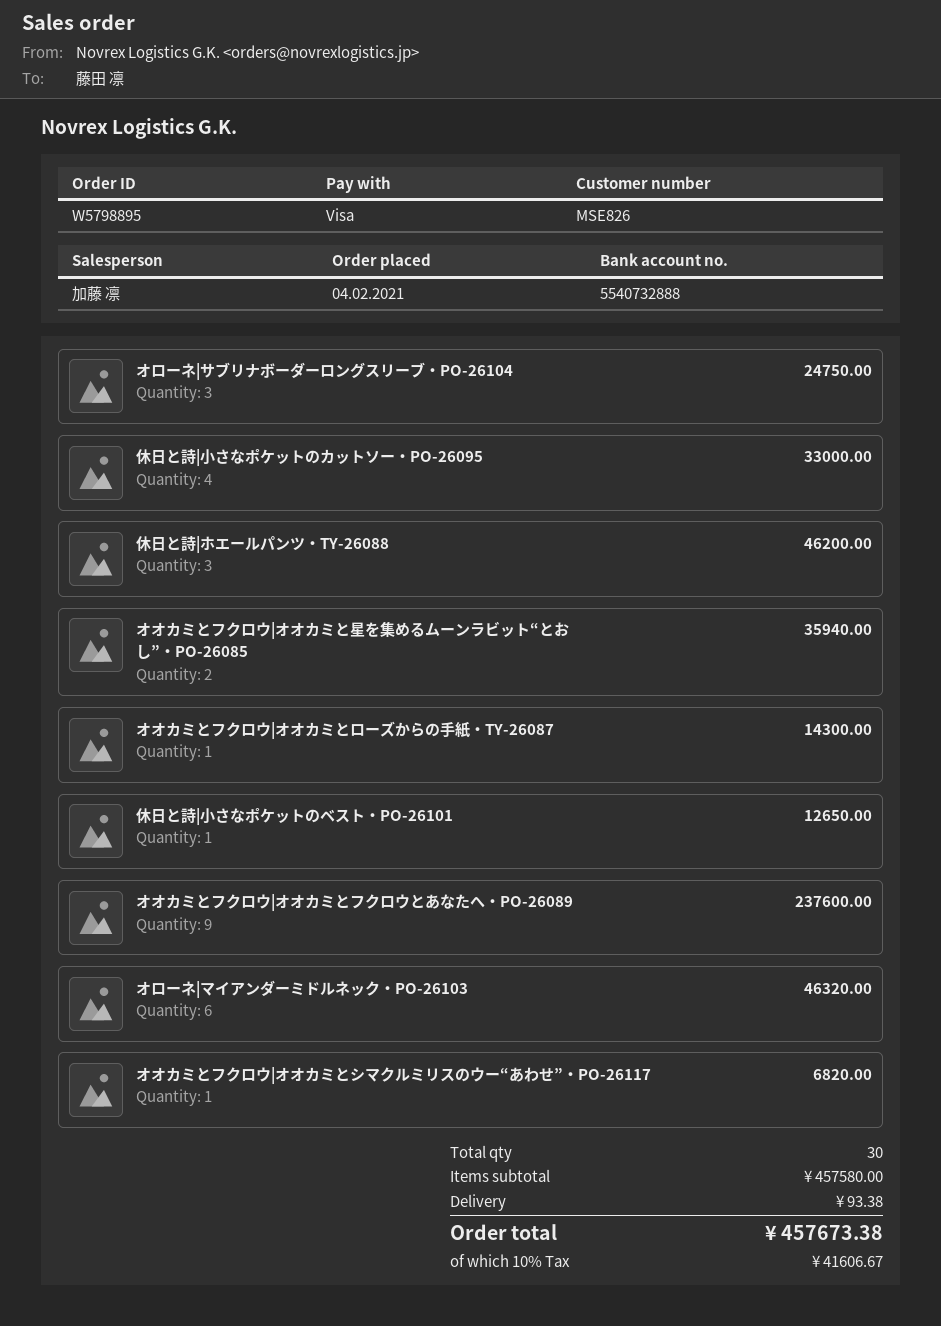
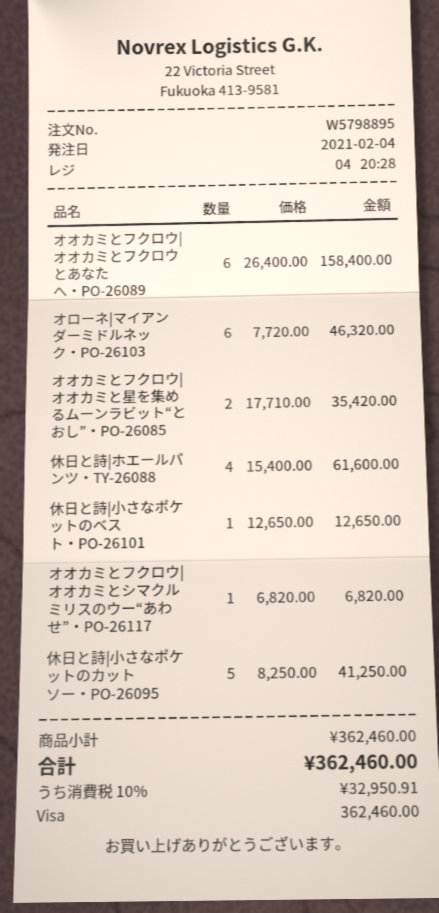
オローネ|サブリナボーダーロングスリーブ・PO-26104: 3 for 24750.00 -> none
休日と詩|小さなポケットのカットソー・PO-26095: 4 for 33000.00 -> 5 for 41250.00
休日と詩|ホエールパンツ・TY-26088: 3 for 46200.00 -> 4 for 61600.00
オオカミとフクロウ|オオカミと星を集めるムーンラビット“とおし”・PO-26085: 2 for 35940.00 -> 2 for 35420.00
オオカミとフクロウ|オオカミとローズからの手紙・TY-26087: 1 for 14300.00 -> none
オオカミとフクロウ|オオカミとフクロウとあなたへ・PO-26089: 9 for 237600.00 -> 6 for 158400.00
subtotal: 457580.00 -> 362460.00
shipping: 93.38 -> none
tax: 10% = 41606.67 -> 10% = 32950.91
total: 457673.38 -> 362460.00

